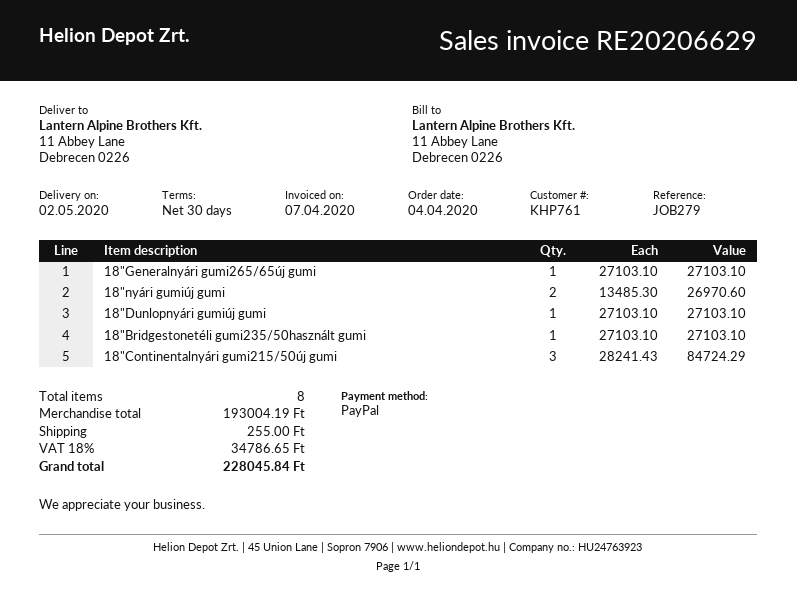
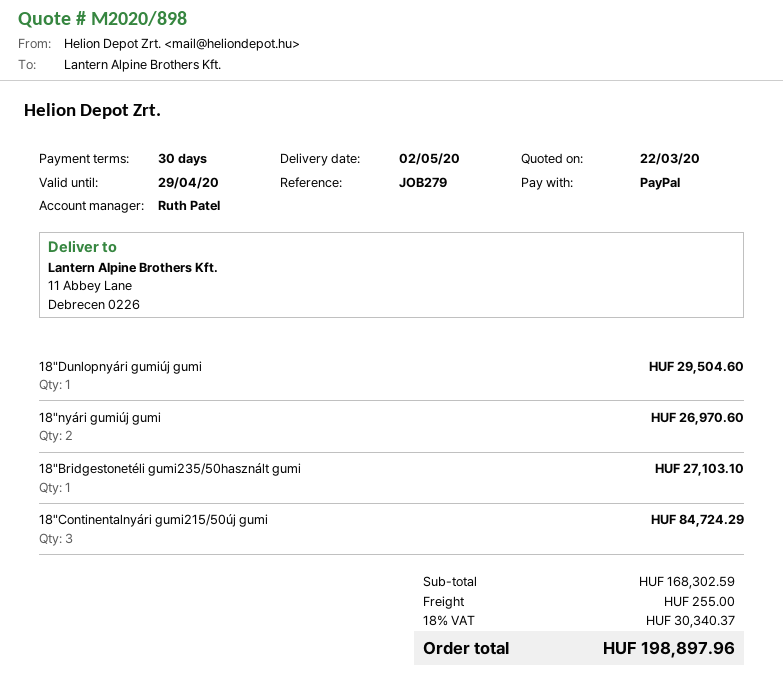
18"Generalnyári gumi265/65új gumi: 1 for 27103.10 -> none
18"Dunlopnyári gumiúj gumi: 1 for 27103.10 -> 1 for 29504.60
subtotal: 193004.19 -> 168302.59
tax: 18% = 34786.65 -> 18% = 30340.37
total: 228045.84 -> 198897.96

